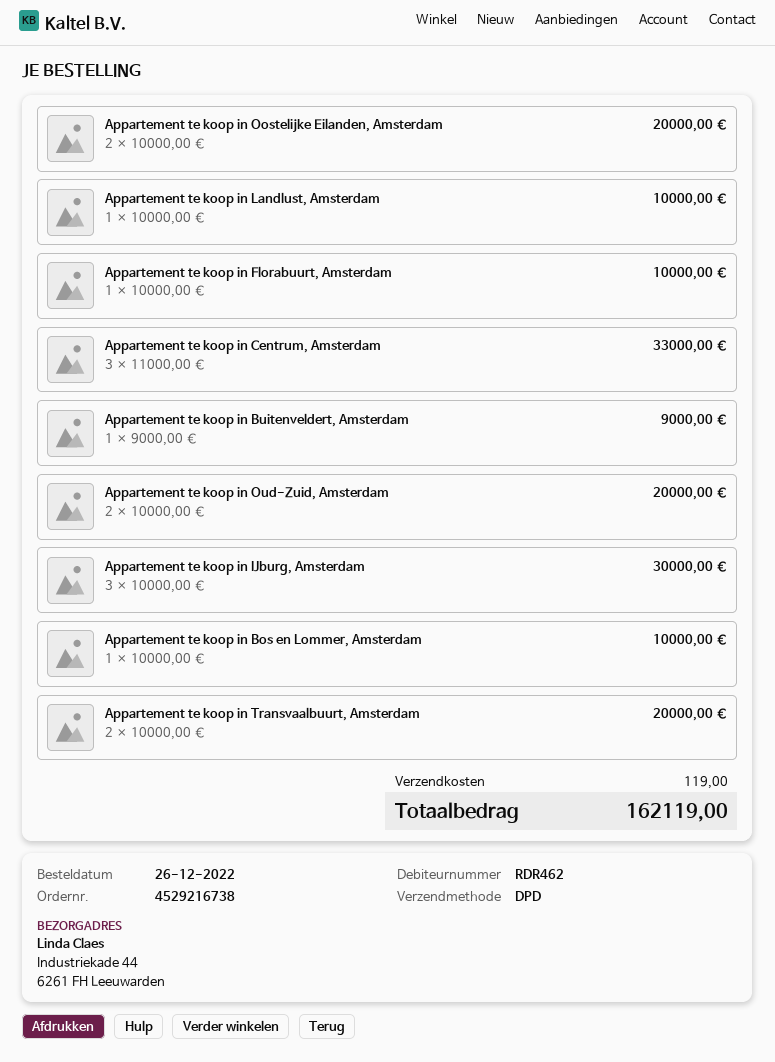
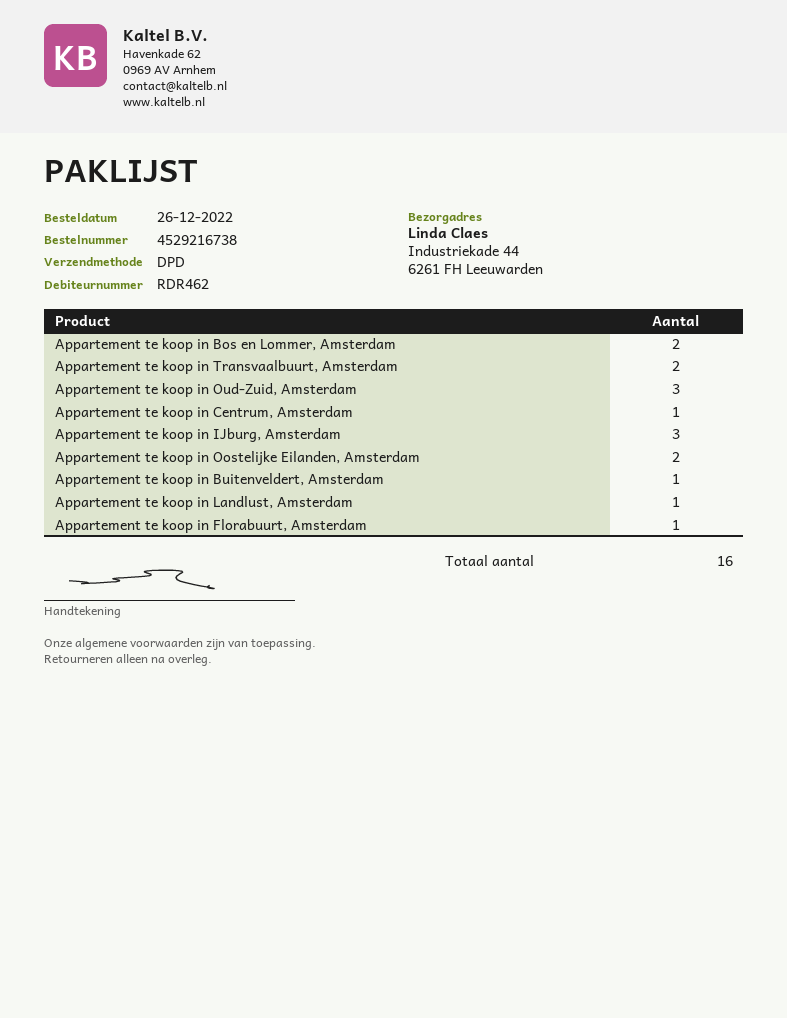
Appartement te koop in Centrum, Amsterdam: 3 -> 1
Appartement te koop in Oud-Zuid, Amsterdam: 2 -> 3
Appartement te koop in Bos en Lommer, Amsterdam: 1 -> 2

